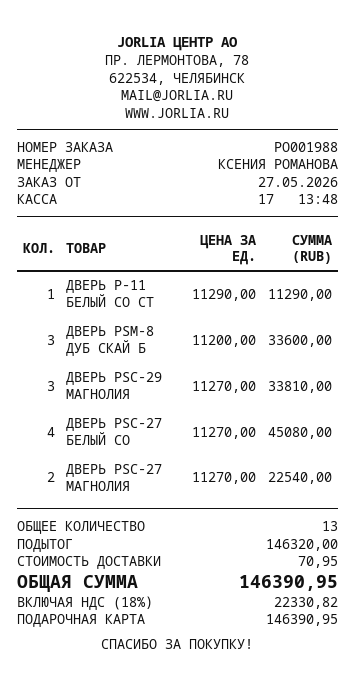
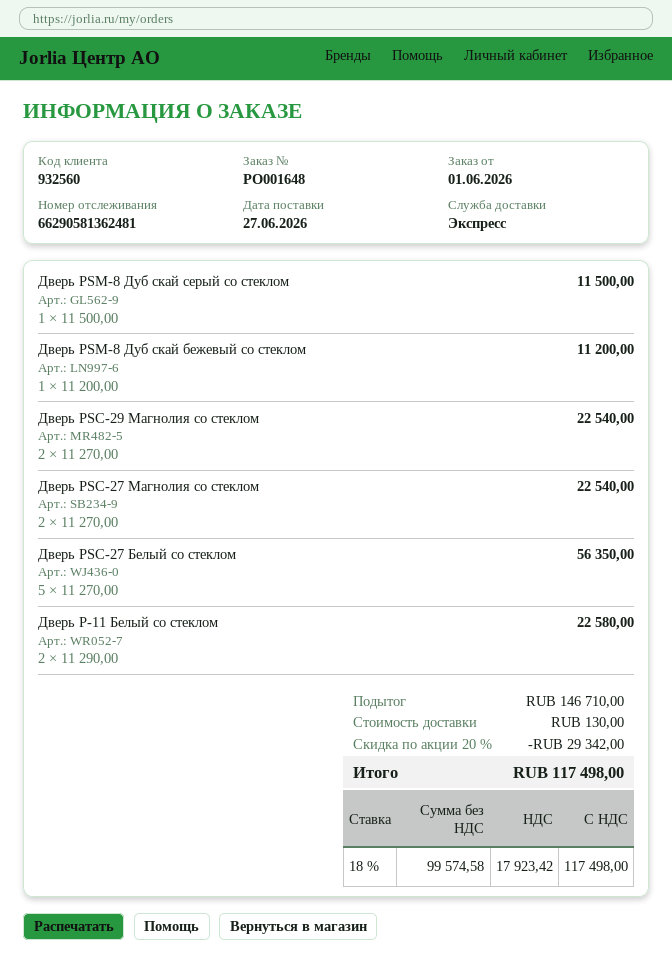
order number: PO001988 -> PO001648
order date: 2026-05-27 -> 2026-06-01
ДВЕРЬ P-11 БЕЛЫЙ СО СТ: 1 x 11290.00 = 11290.00 -> 2 x 11290.00 = 22580.00
ДВЕРЬ PSM-8 ДУБ СКАЙ Б: 3 x 11200.00 = 33600.00 -> 1 x 11200.00 = 11200.00
ДВЕРЬ PSC-29 МАГНОЛИЯ: 3 x 11270.00 = 33810.00 -> 2 x 11270.00 = 22540.00
ДВЕРЬ PSC-27 БЕЛЫЙ СО: 4 x 11270.00 = 45080.00 -> 5 x 11270.00 = 56350.00
Дверь PSM-8 Дуб скай серый со стеклом: none -> 1 x 11500.00 = 11500.00
subtotal: 146320.00 -> 146710.00
discount: none -> 20% = 29342.00
shipping: 70.95 -> 130.00
tax: 18% = 22330.82 -> 18% = 17923.42
total: 146390.95 -> 117498.00

